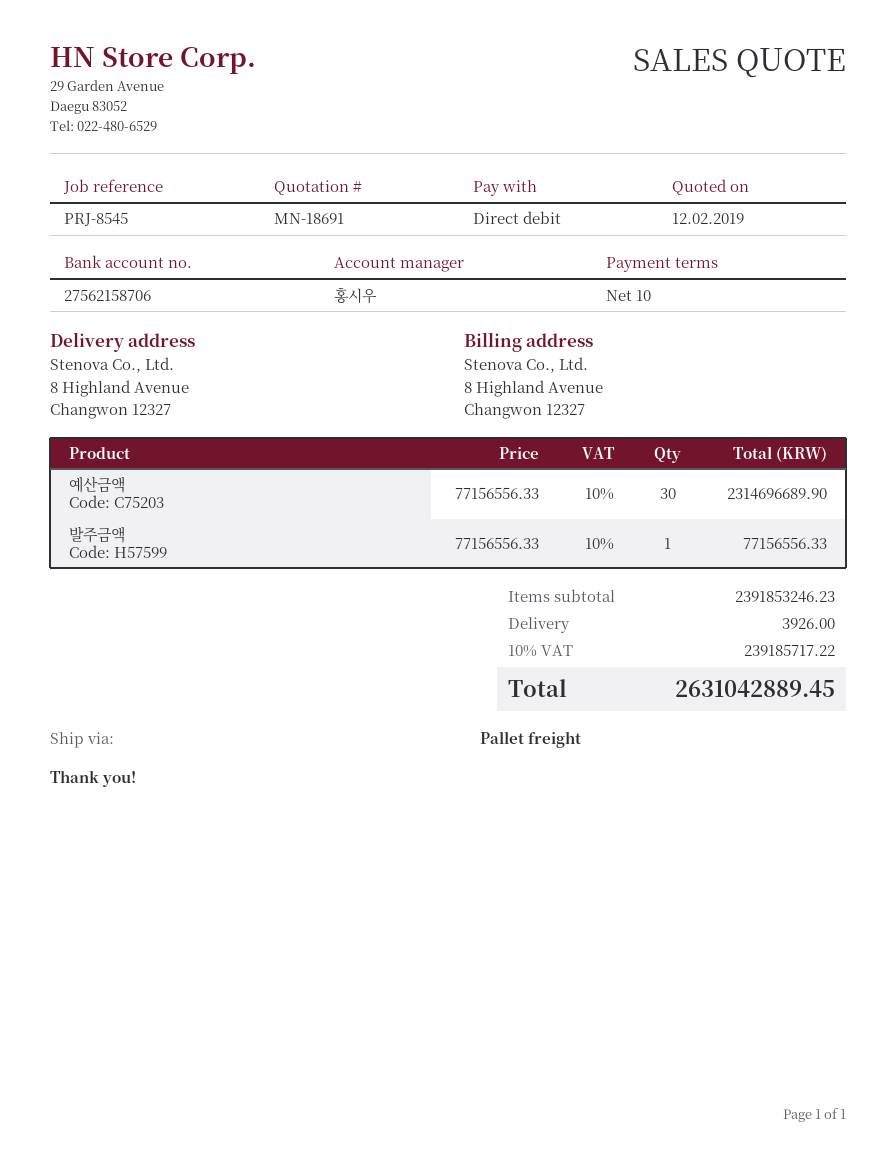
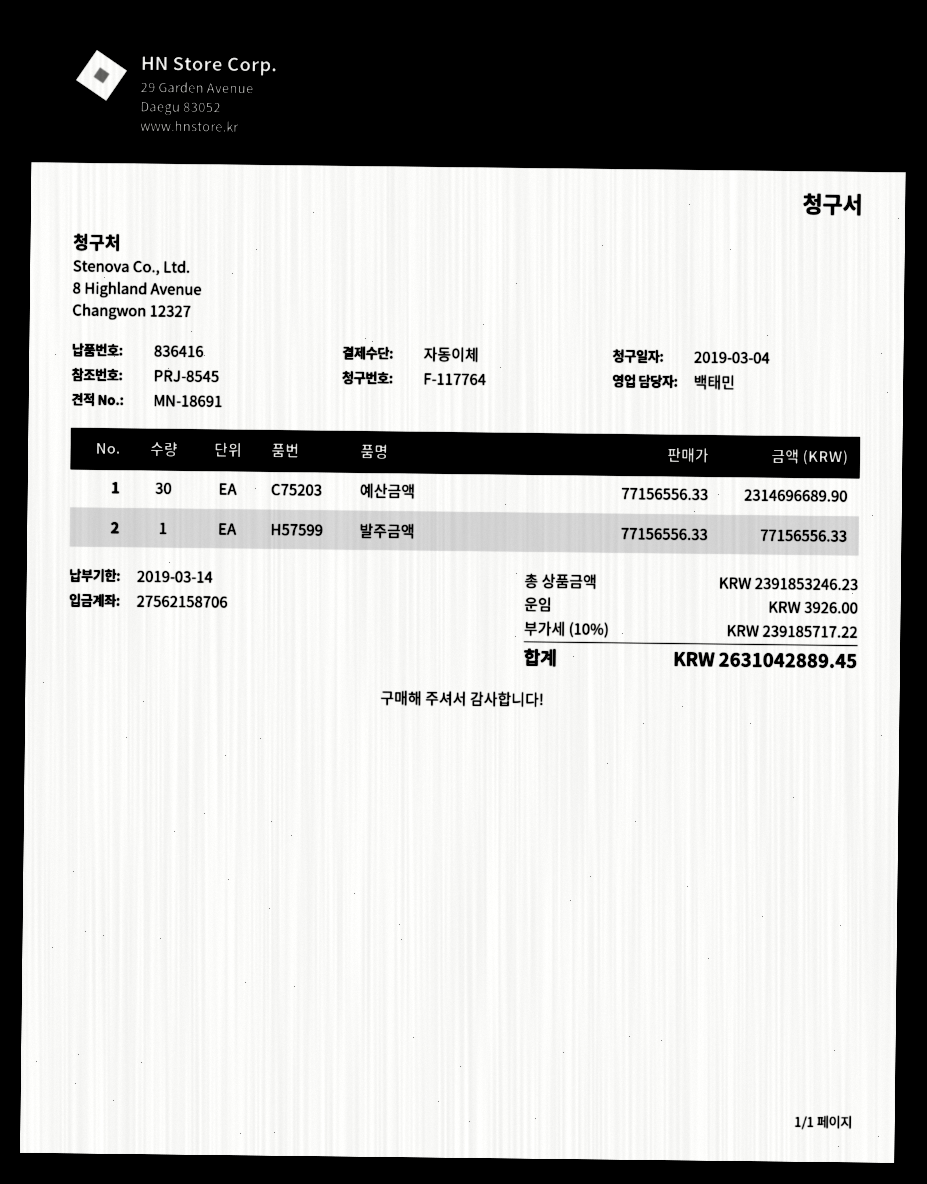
sales rep: 홍시우 -> 백태민

